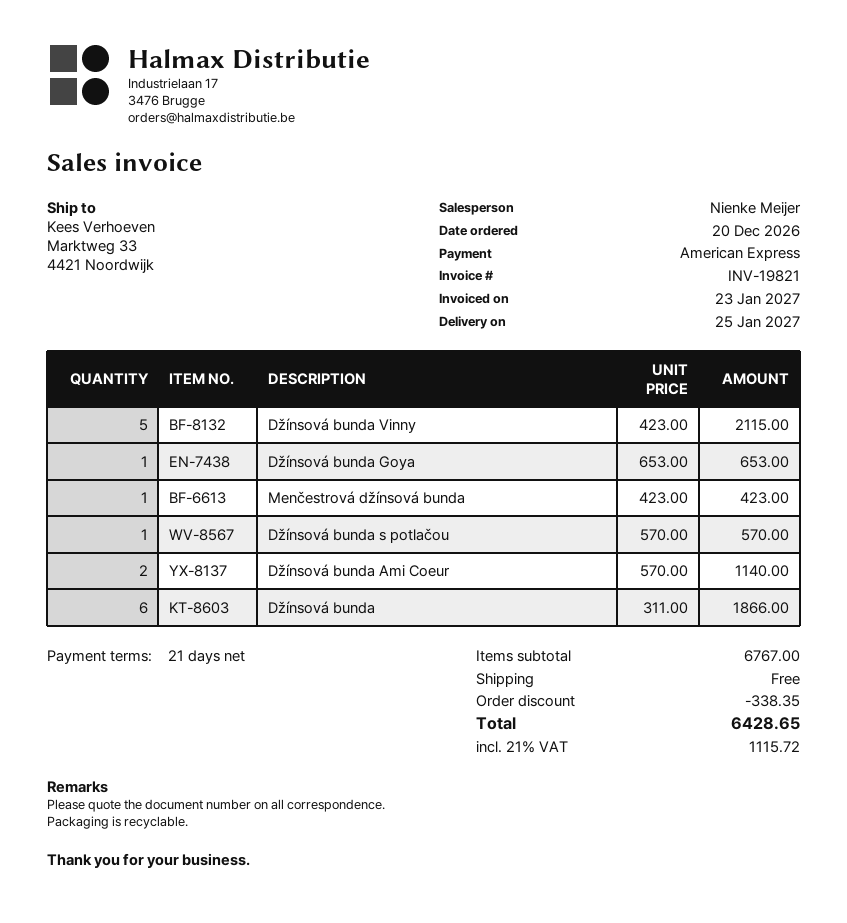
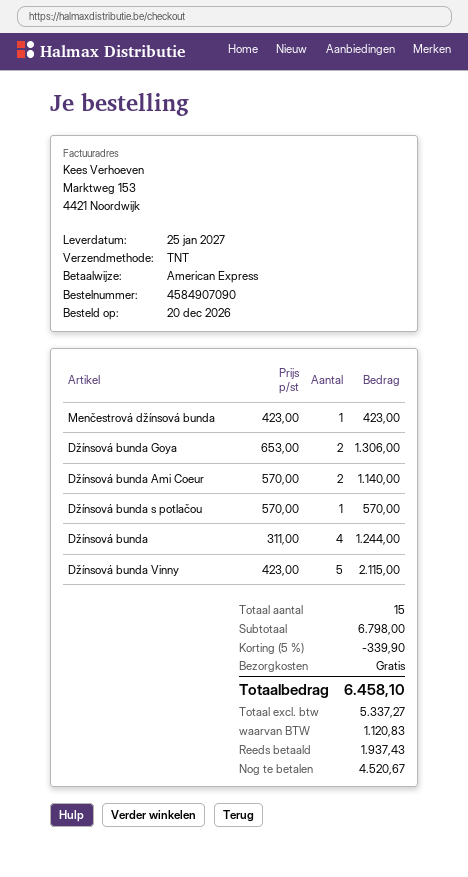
Džínsová bunda Goya: 1 x 653.00 = 653.00 -> 2 x 653.00 = 1306.00
Džínsová bunda: 6 x 311.00 = 1866.00 -> 4 x 311.00 = 1244.00
subtotal: 6767.00 -> 6798.00
discount: 338.35 -> 339.90
tax: 1115.72 -> 1120.83
total: 6428.65 -> 6458.10

